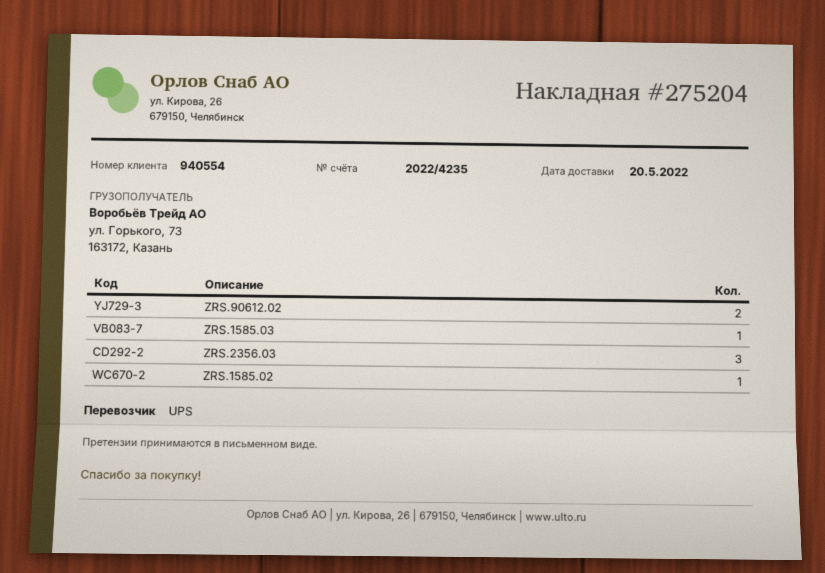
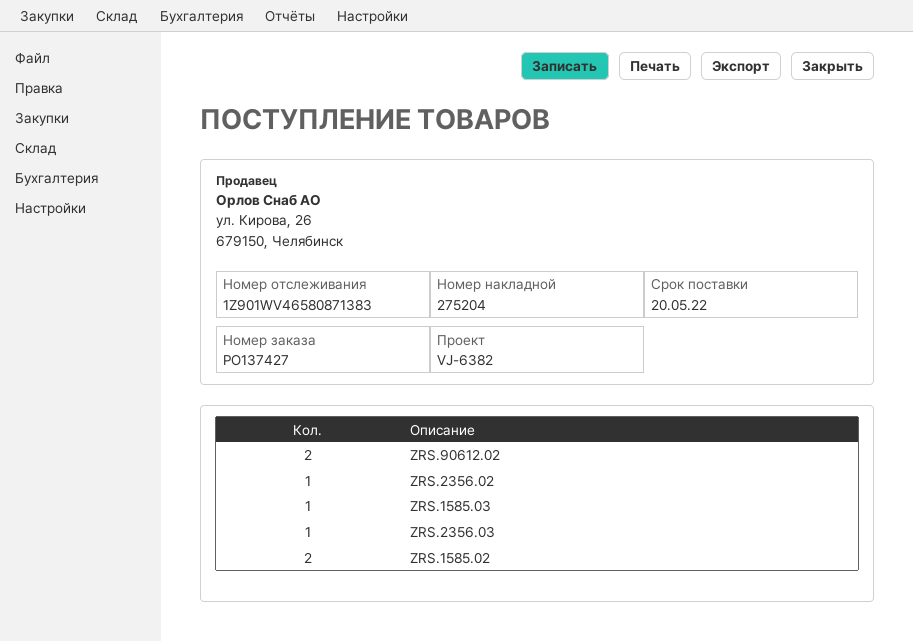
ZRS.2356.03: 3 -> 1
ZRS.1585.02: 1 -> 2
ZRS.2356.02: none -> 1

